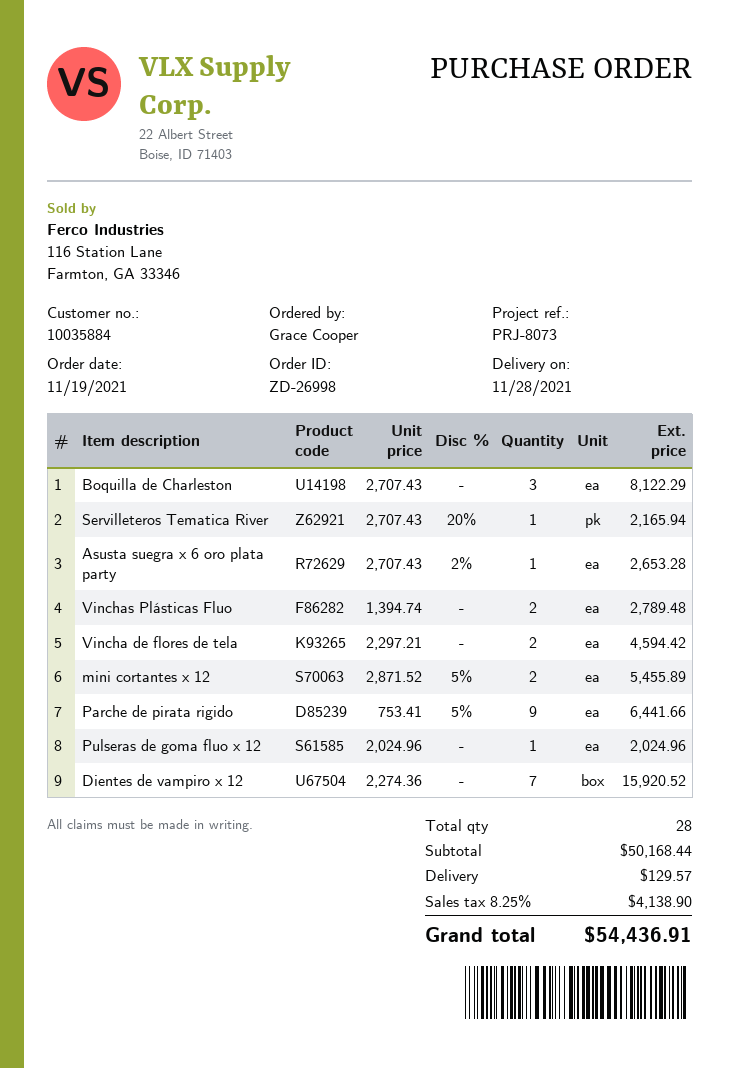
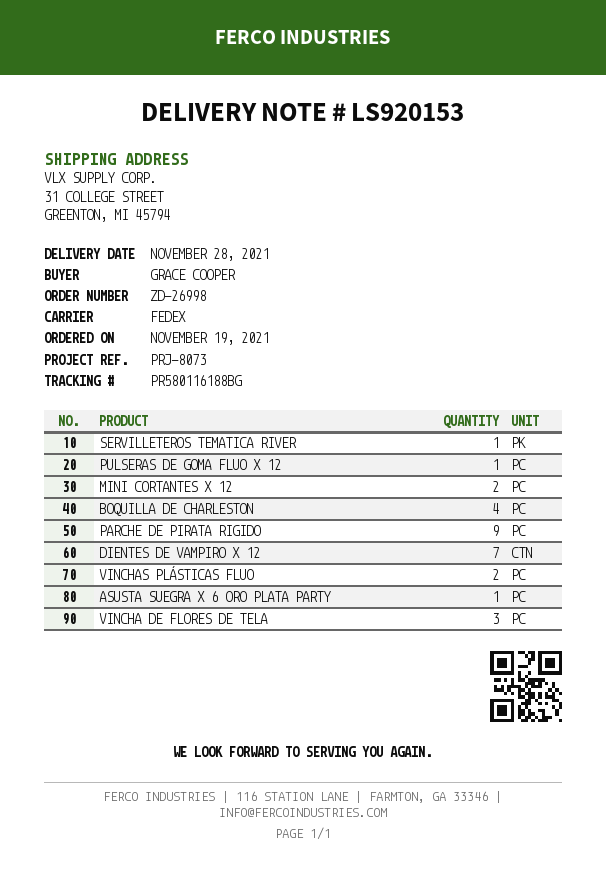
Boquilla de Charleston: 3 -> 4
Vincha de flores de tela: 2 -> 3

